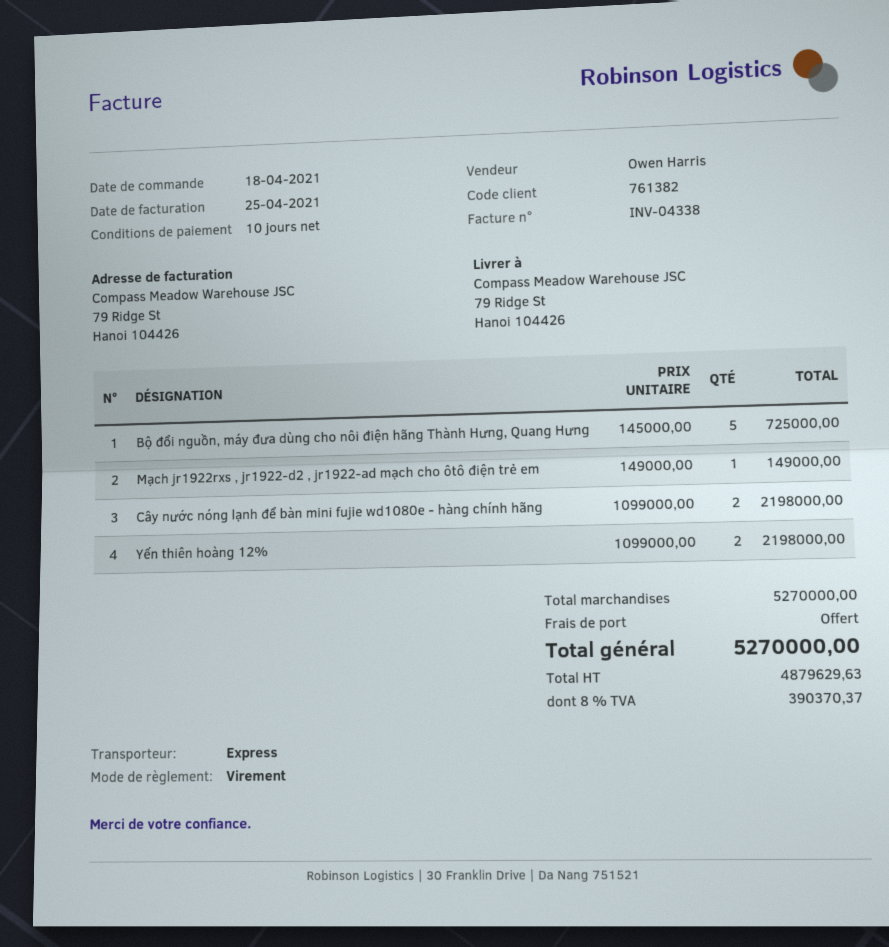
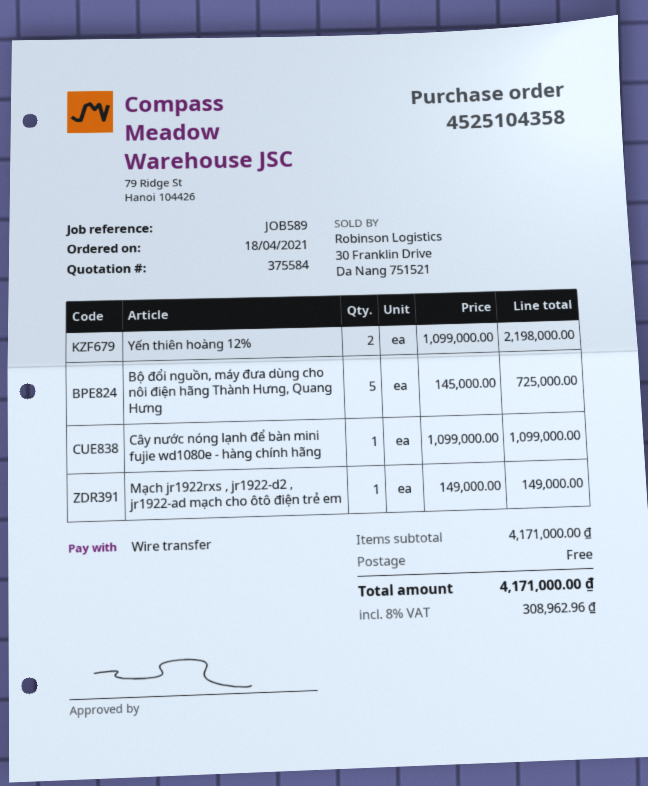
Cây nước nóng lạnh để bàn mini fujie wd1080e - hàng chính hãng: 2 x 1099000.00 = 2198000.00 -> 1 x 1099000.00 = 1099000.00
subtotal: 5270000.00 -> 4171000.00
tax: 8% = 390370.37 -> 8% = 308962.96
total: 5270000.00 -> 4171000.00

